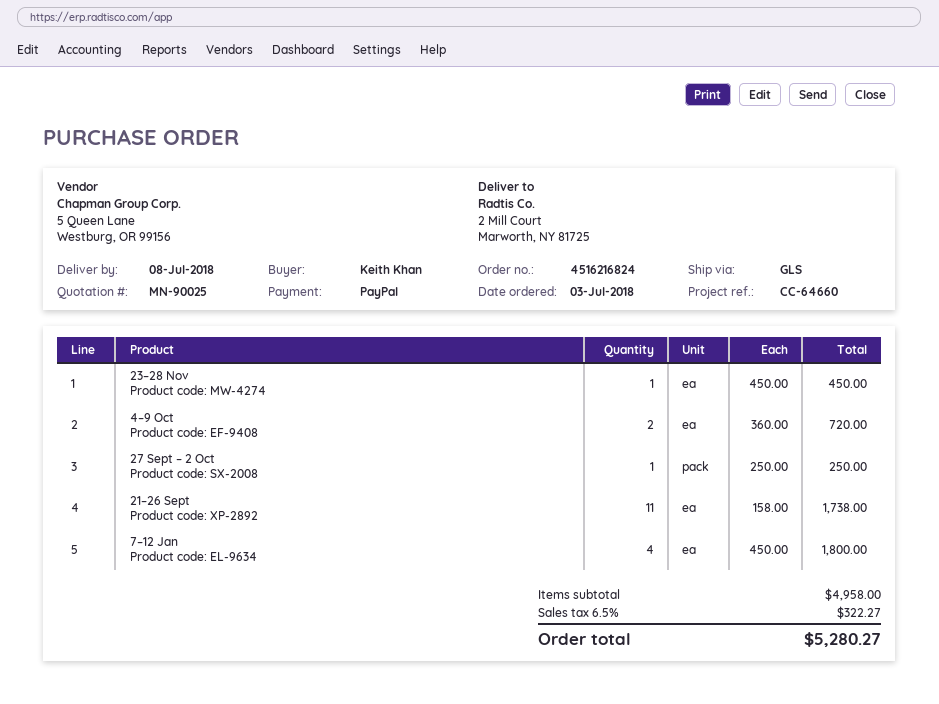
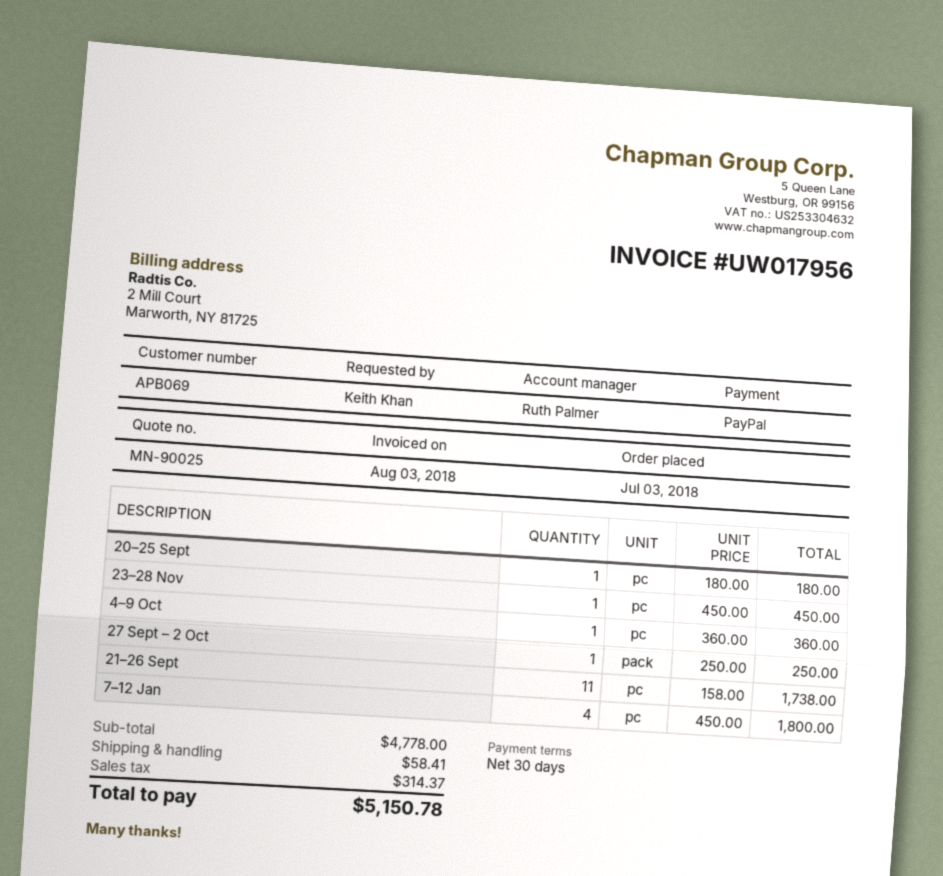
4–9 Oct: 2 x 360.00 = 720.00 -> 1 x 360.00 = 360.00
20–25 Sept: none -> 1 x 180.00 = 180.00
subtotal: 4958.00 -> 4778.00
shipping: none -> 58.41
tax: 322.27 -> 314.37
total: 5280.27 -> 5150.78

